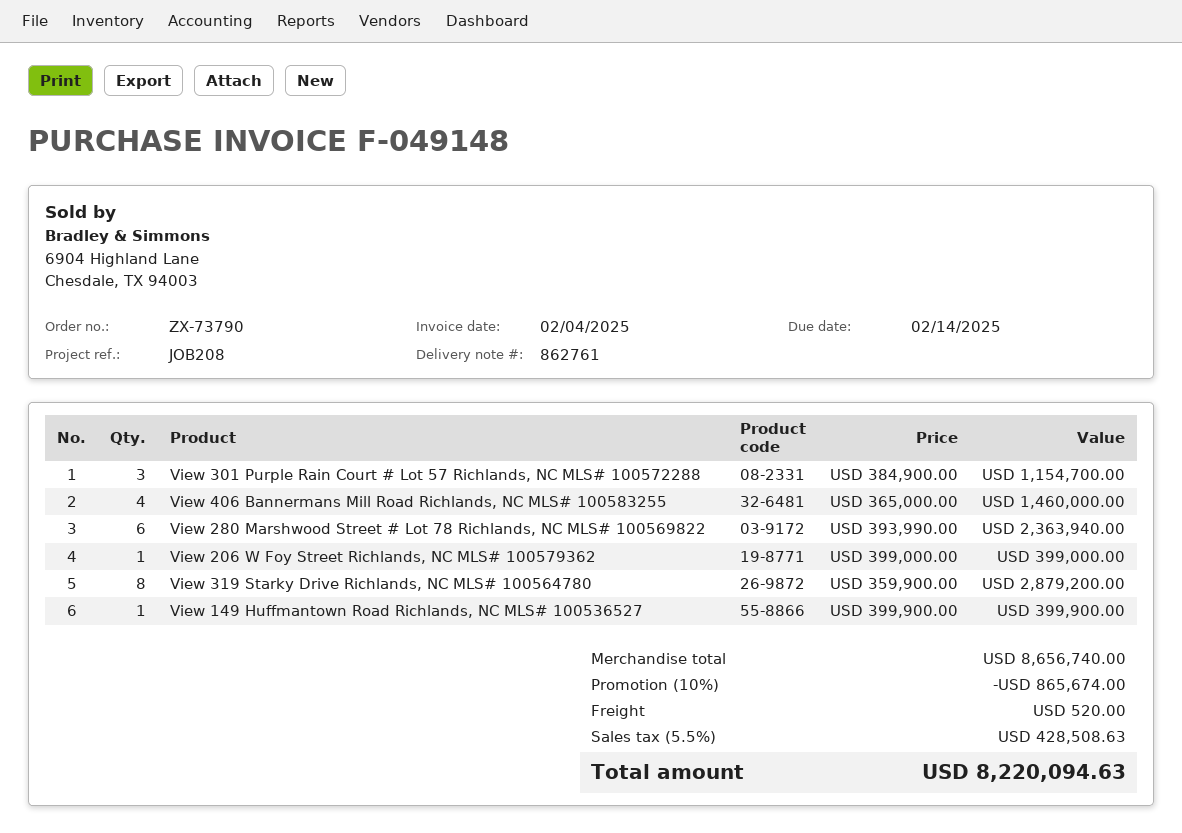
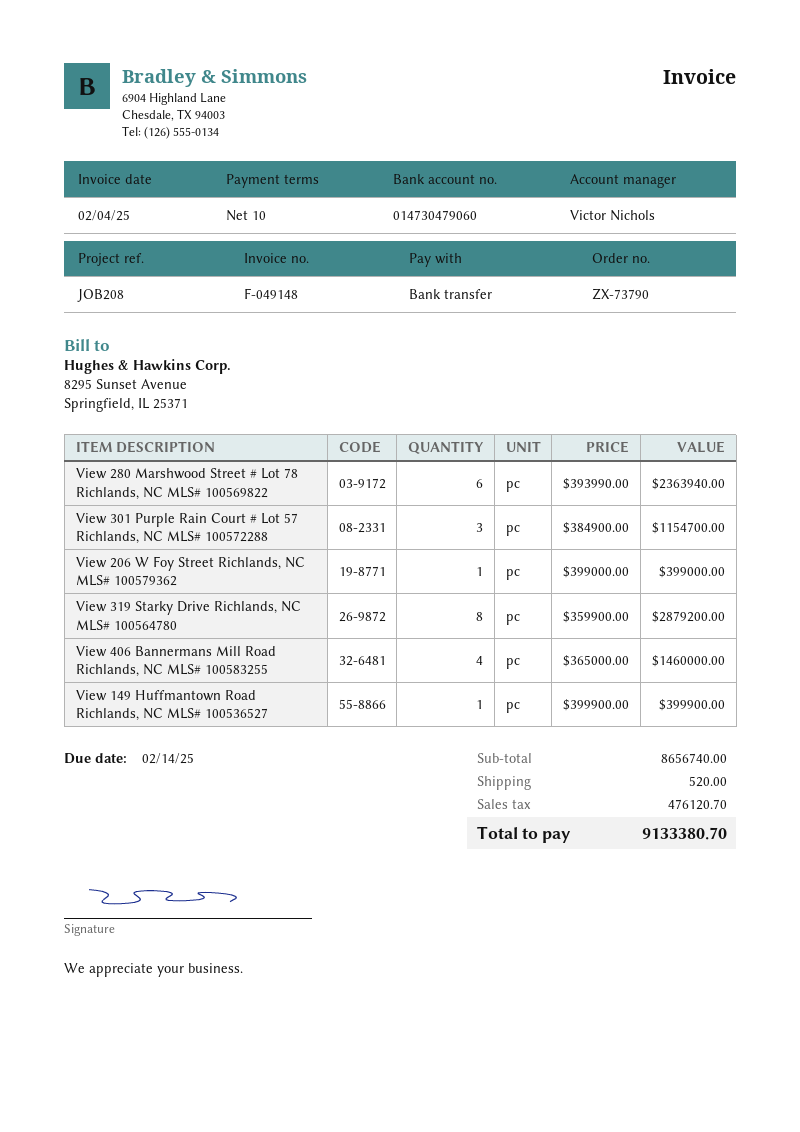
discount: 10% = 865674.00 -> none
tax: 428508.63 -> 476120.70
total: 8220094.63 -> 9133380.70

